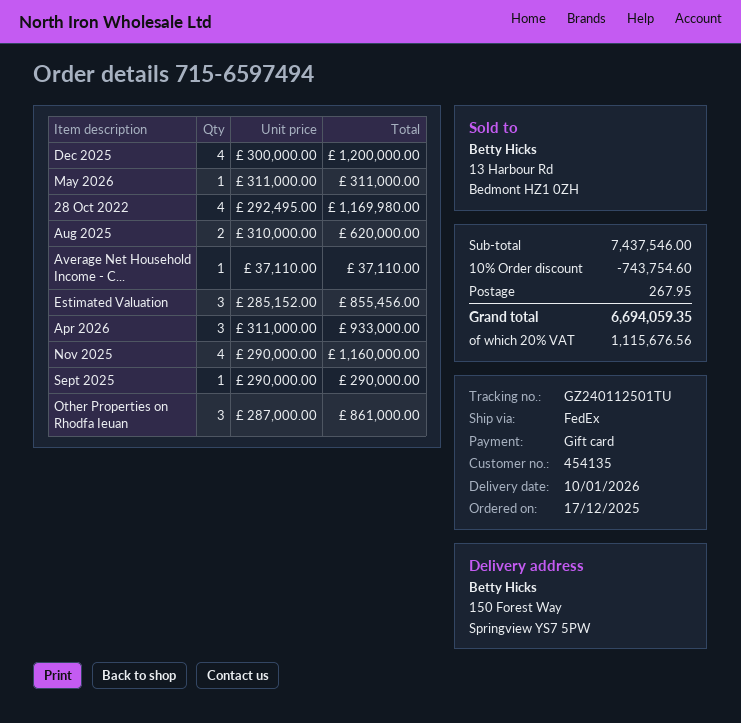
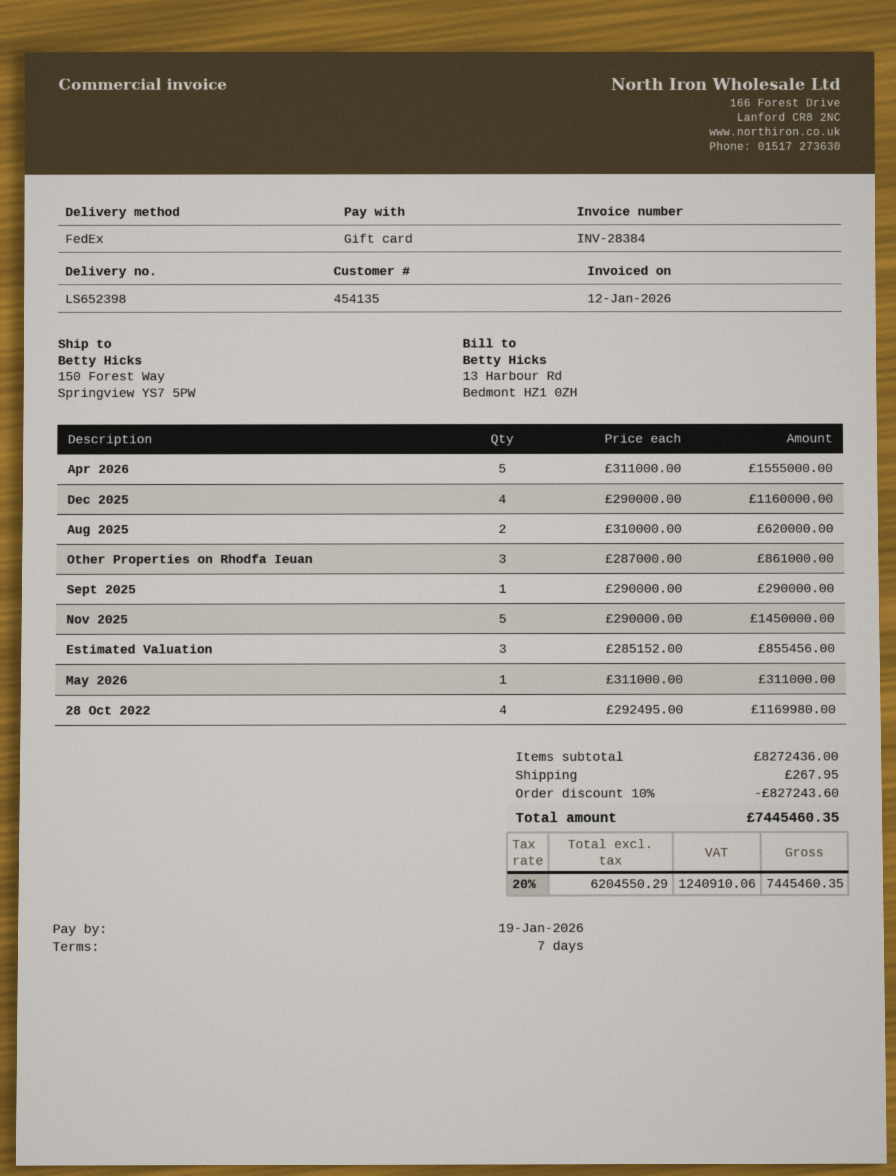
Dec 2025: 4 x 300000.00 = 1200000.00 -> 4 x 290000.00 = 1160000.00
Average Net Household Income - C...: 1 x 37110.00 = 37110.00 -> none
Apr 2026: 3 x 311000.00 = 933000.00 -> 5 x 311000.00 = 1555000.00
Nov 2025: 4 x 290000.00 = 1160000.00 -> 5 x 290000.00 = 1450000.00
subtotal: 7437546.00 -> 8272436.00
discount: 10% = 743754.60 -> 10% = 827243.60
tax: 20% = 1115676.56 -> 20% = 1240910.06
total: 6694059.35 -> 7445460.35

